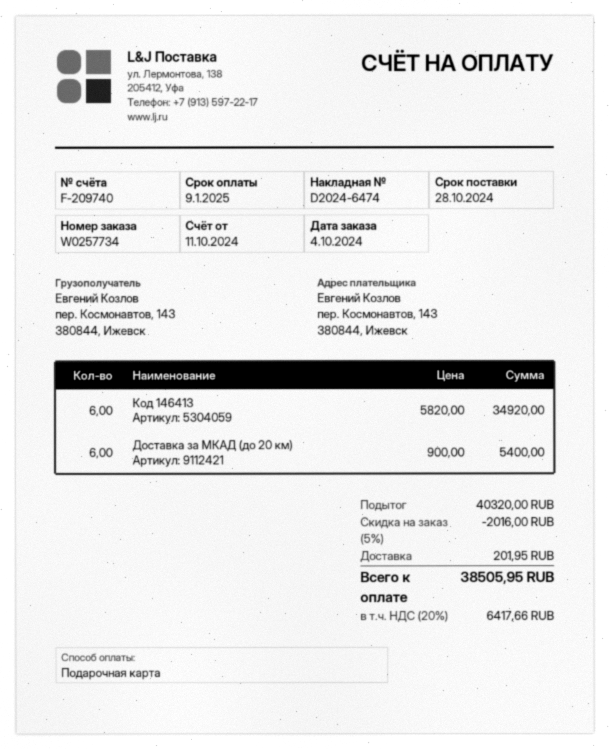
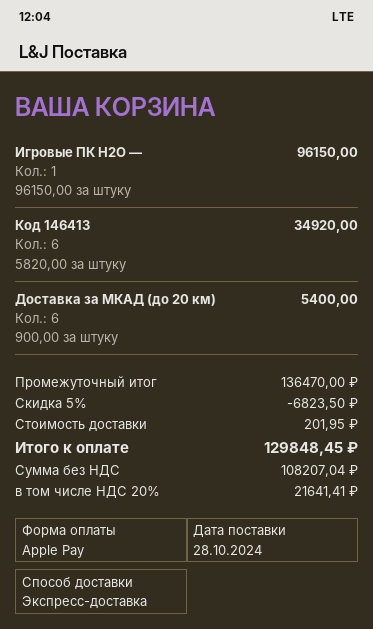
payment method: gift card -> Apple Pay
Игровые ПК H2O —: none -> 1 x 96150.00 = 96150.00
subtotal: 40320.00 -> 136470.00
discount: 5% = 2016.00 -> 5% = 6823.50
tax: 20% = 6417.66 -> 20% = 21641.41
total: 38505.95 -> 129848.45

